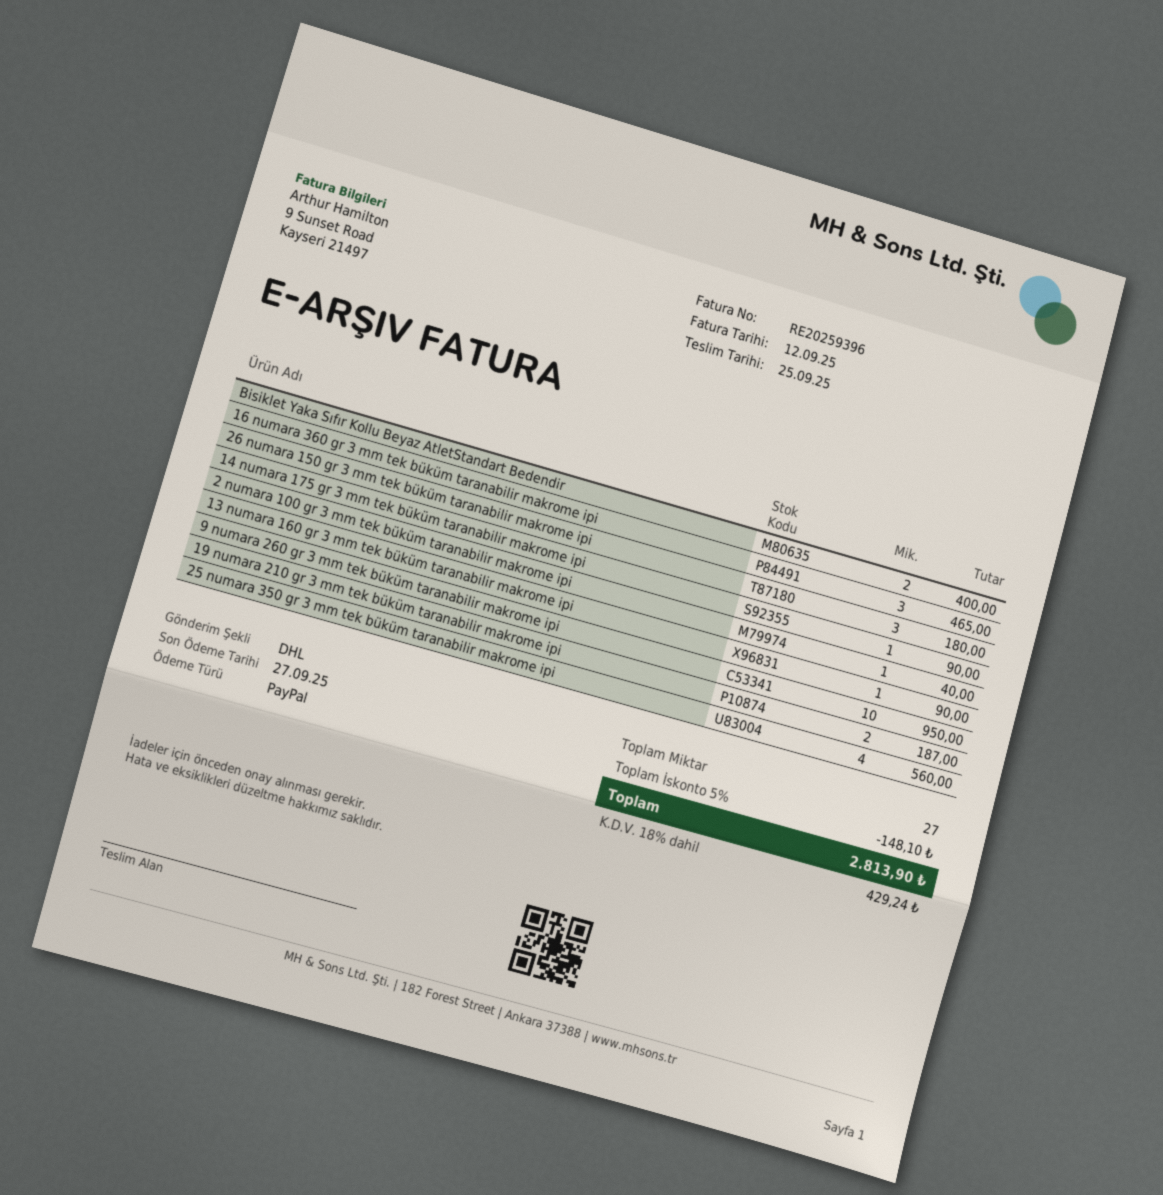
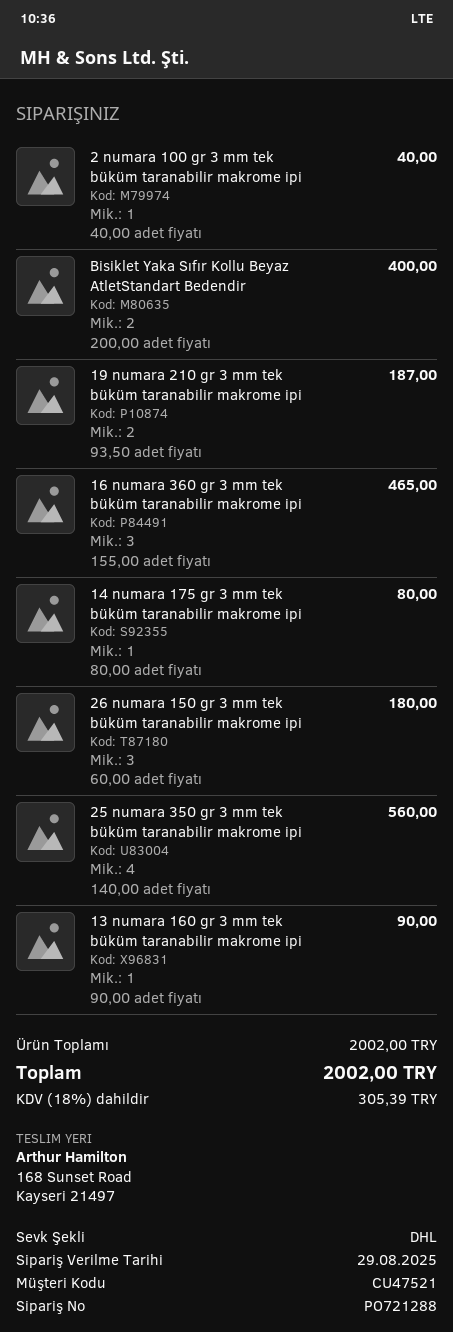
14 numara 175 gr 3 mm tek büküm taranabilir makrome ipi: 1 for 90.00 -> 1 for 80.00
9 numara 260 gr 3 mm tek büküm taranabilir makrome ipi: 10 for 950.00 -> none
discount: 5% = 148.10 -> none
tax: 18% = 429.24 -> 18% = 305.39
total: 2813.90 -> 2002.00

